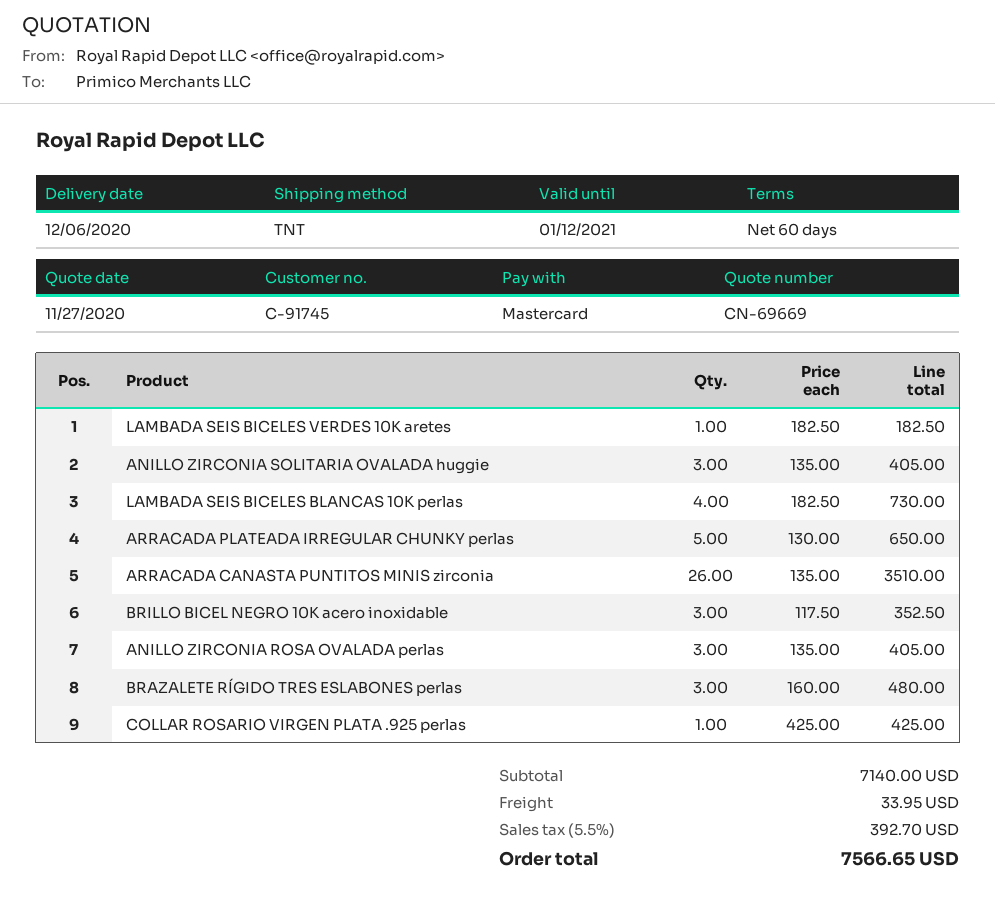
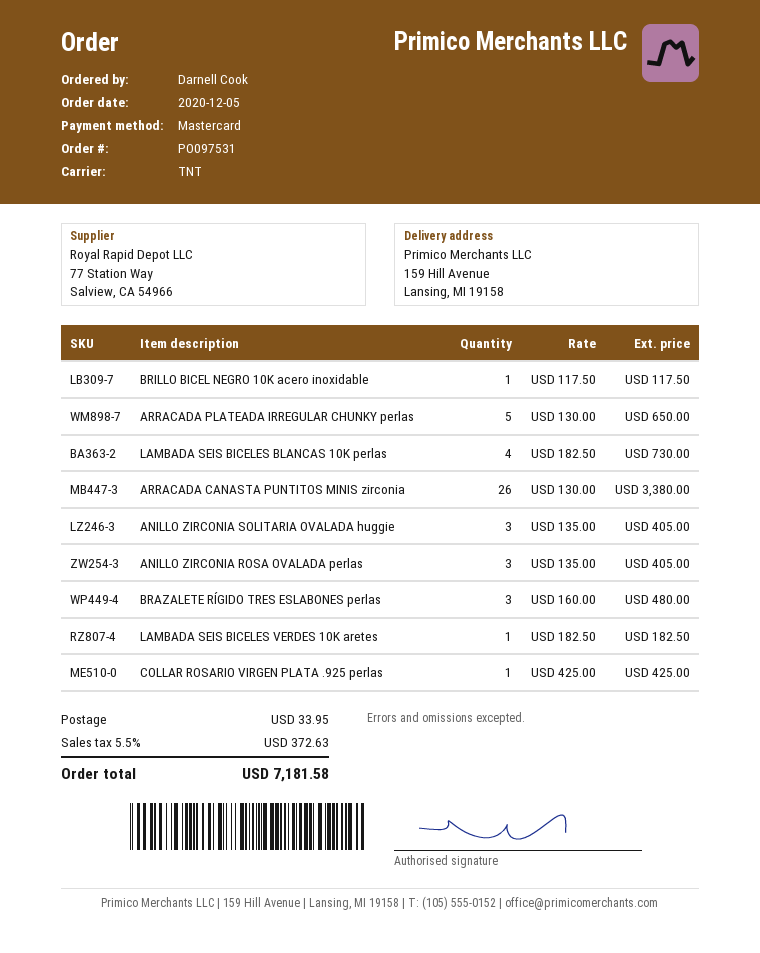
ARRACADA CANASTA PUNTITOS MINIS zirconia: 26 x 135.00 = 3510.00 -> 26 x 130.00 = 3380.00
BRILLO BICEL NEGRO 10K acero inoxidable: 3 x 117.50 = 352.50 -> 1 x 117.50 = 117.50
tax: 5.5% = 392.70 -> 5.5% = 372.63
total: 7566.65 -> 7181.58

